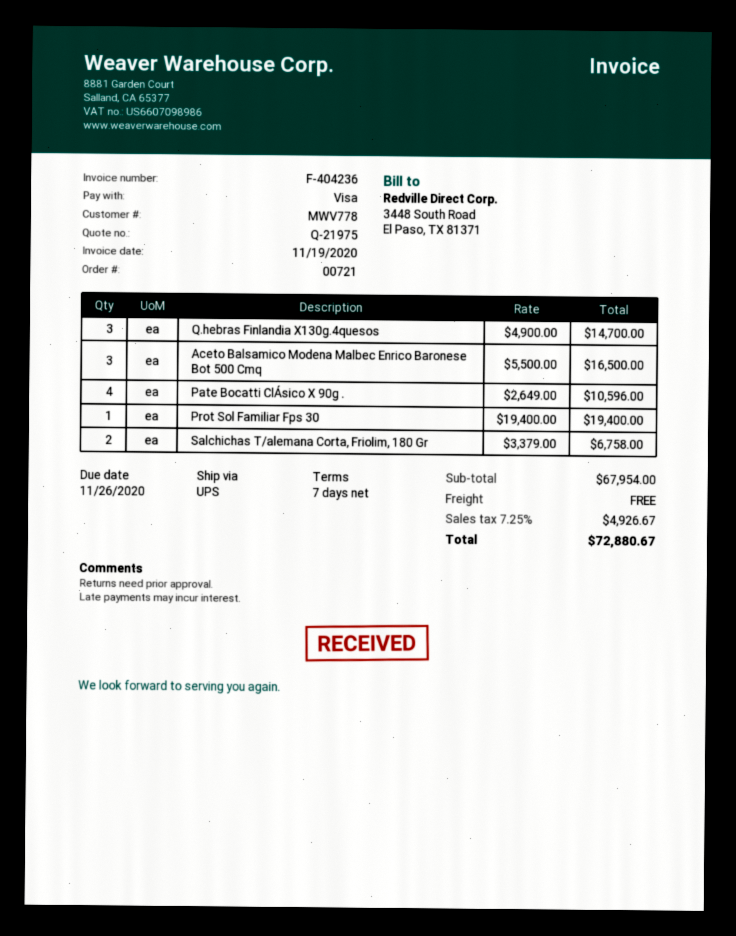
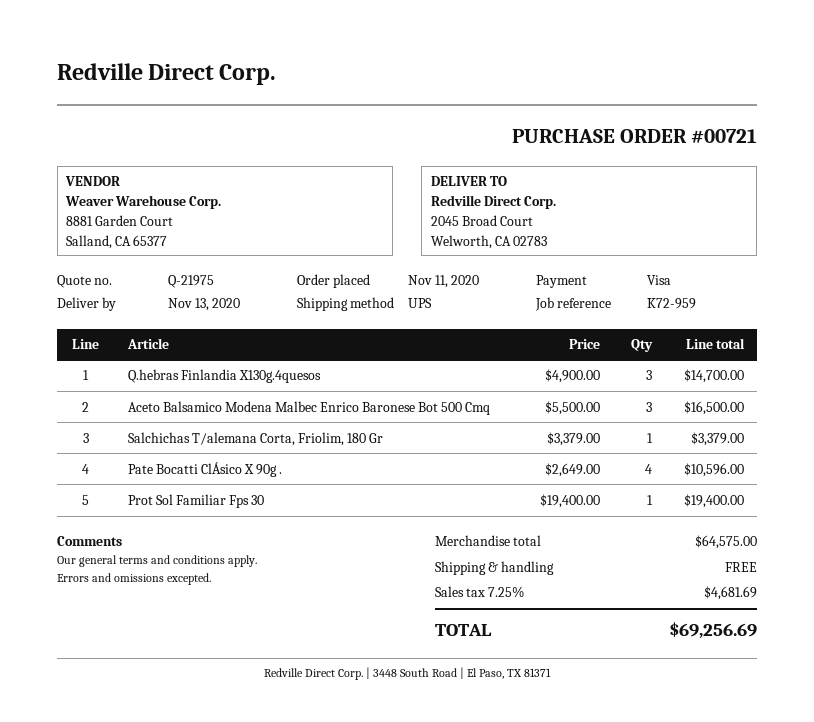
Salchichas T/alemana Corta, Friolim, 180 Gr: 2 x 3379.00 = 6758.00 -> 1 x 3379.00 = 3379.00
subtotal: 67954.00 -> 64575.00
tax: 7.25% = 4926.67 -> 7.25% = 4681.69
total: 72880.67 -> 69256.69

